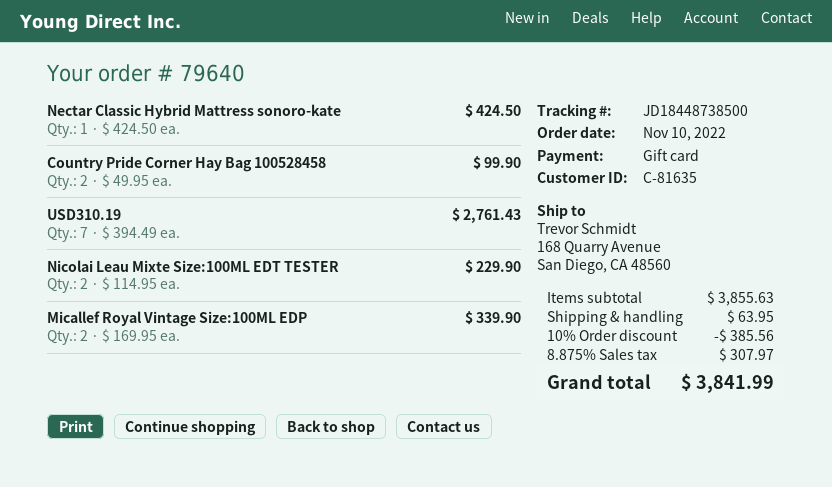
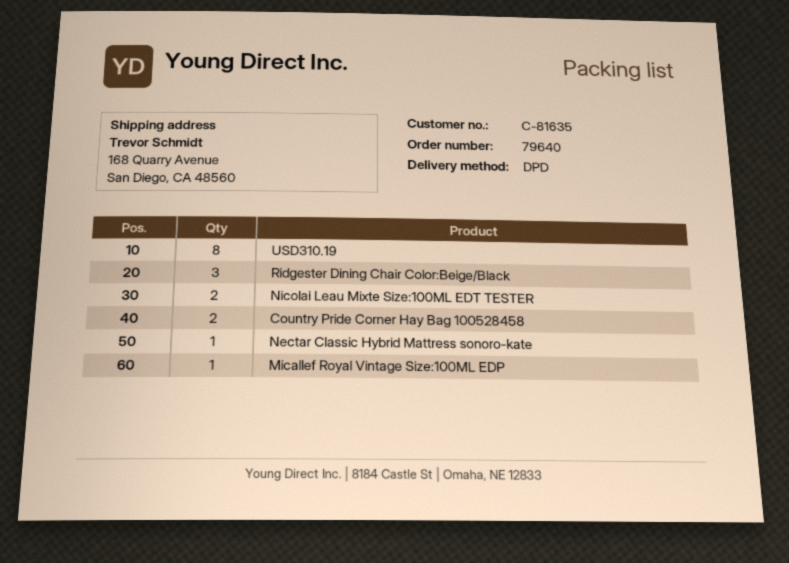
USD310.19: 7 -> 8
Micallef Royal Vintage Size:100ML EDP: 2 -> 1
Ridgester Dining Chair Color:Beige/Black: none -> 3

